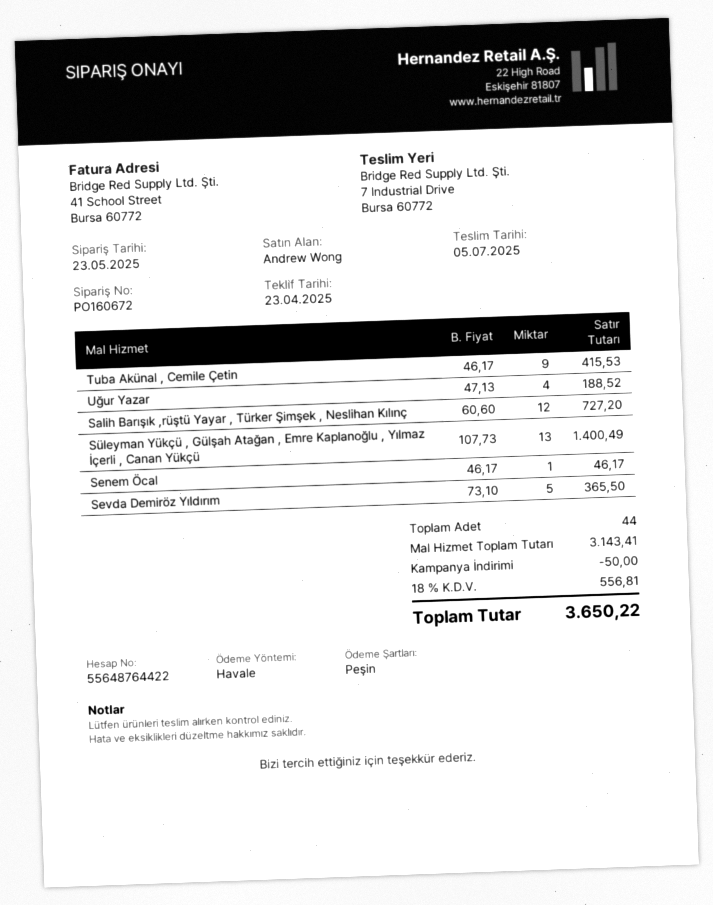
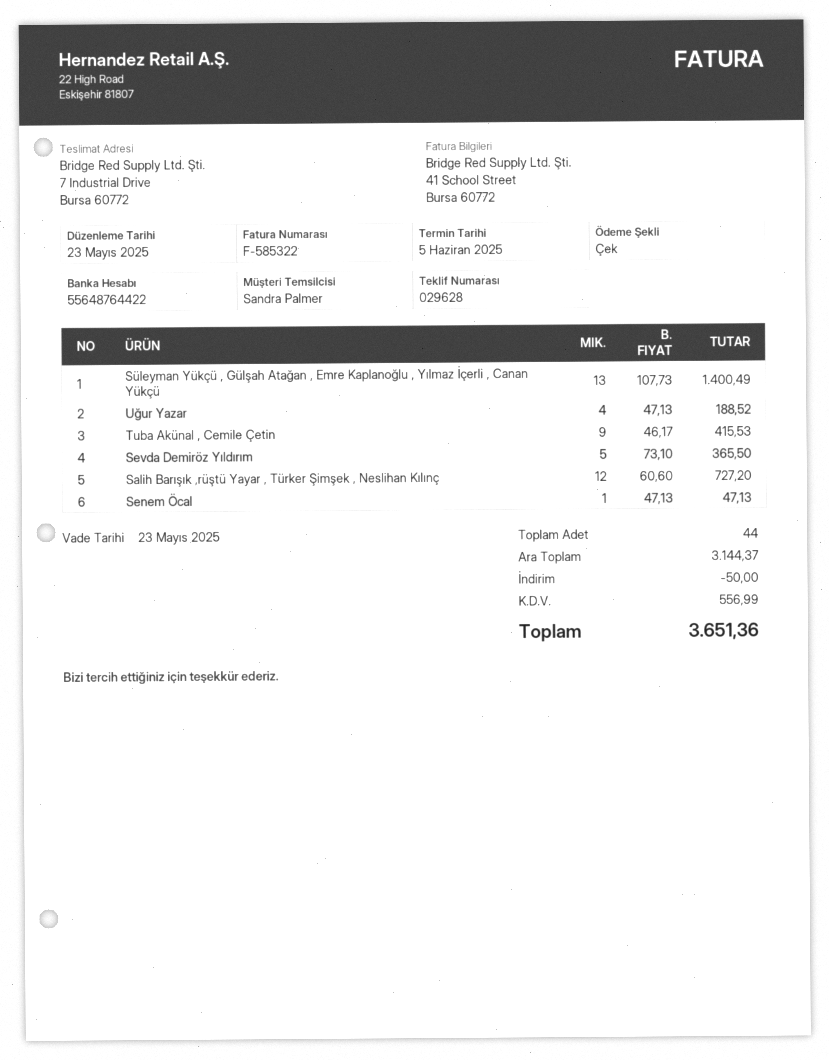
delivery date: 2025-07-05 -> 2025-06-05
payment method: bank transfer -> cheque
Senem Öcal: 1 x 46.17 = 46.17 -> 1 x 47.13 = 47.13
subtotal: 3143.41 -> 3144.37
tax: 556.81 -> 556.99
total: 3650.22 -> 3651.36

